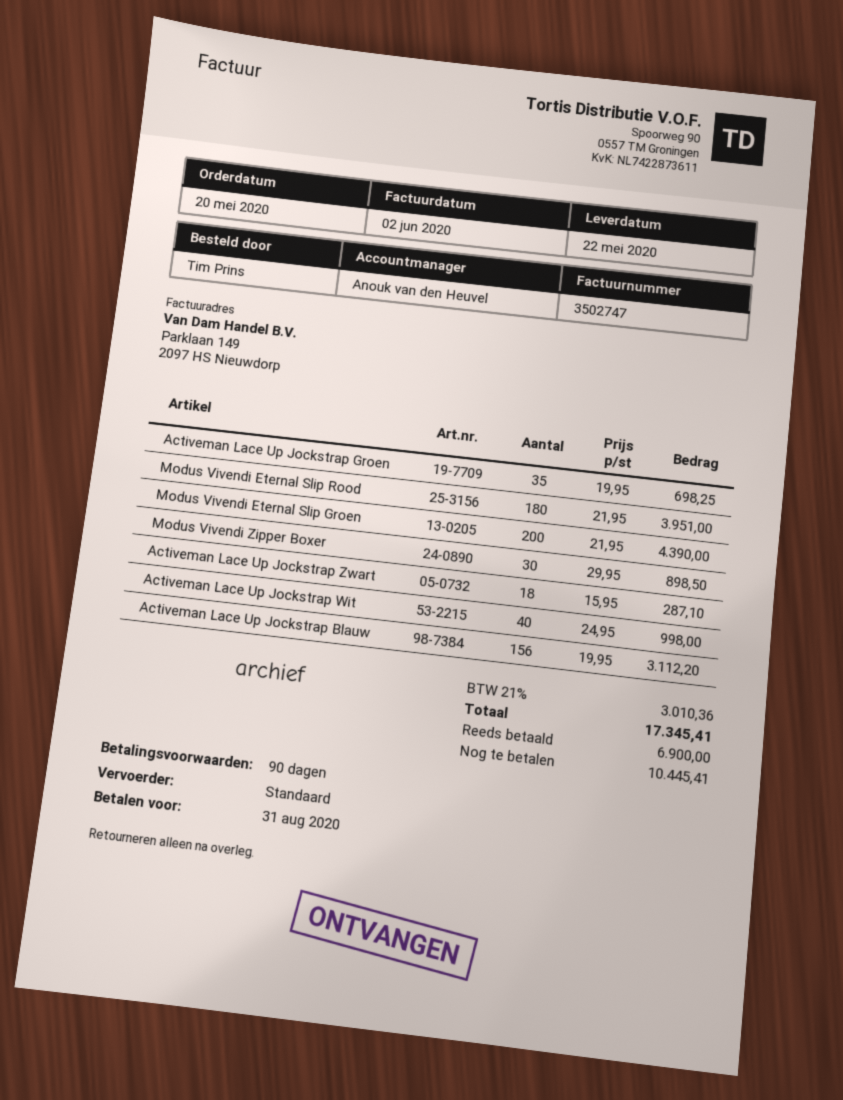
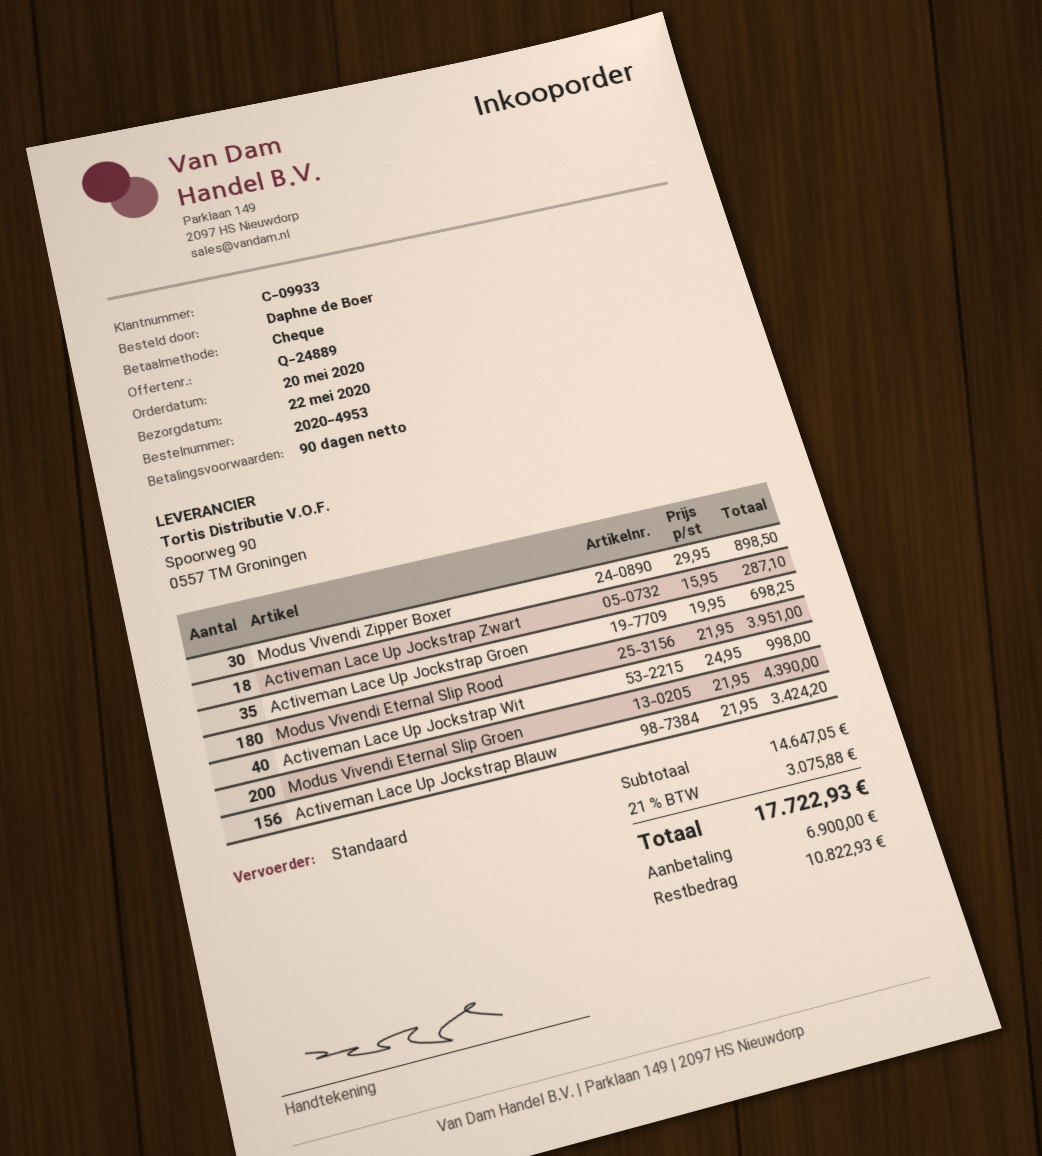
ordered by: Tim Prins -> Daphne de Boer
Activeman Lace Up Jockstrap Blauw: 156 x 19.95 = 3112.20 -> 156 x 21.95 = 3424.20
tax: 21% = 3010.36 -> 21% = 3075.88
total: 17345.41 -> 17722.93
balance: 10445.41 -> 10822.93

